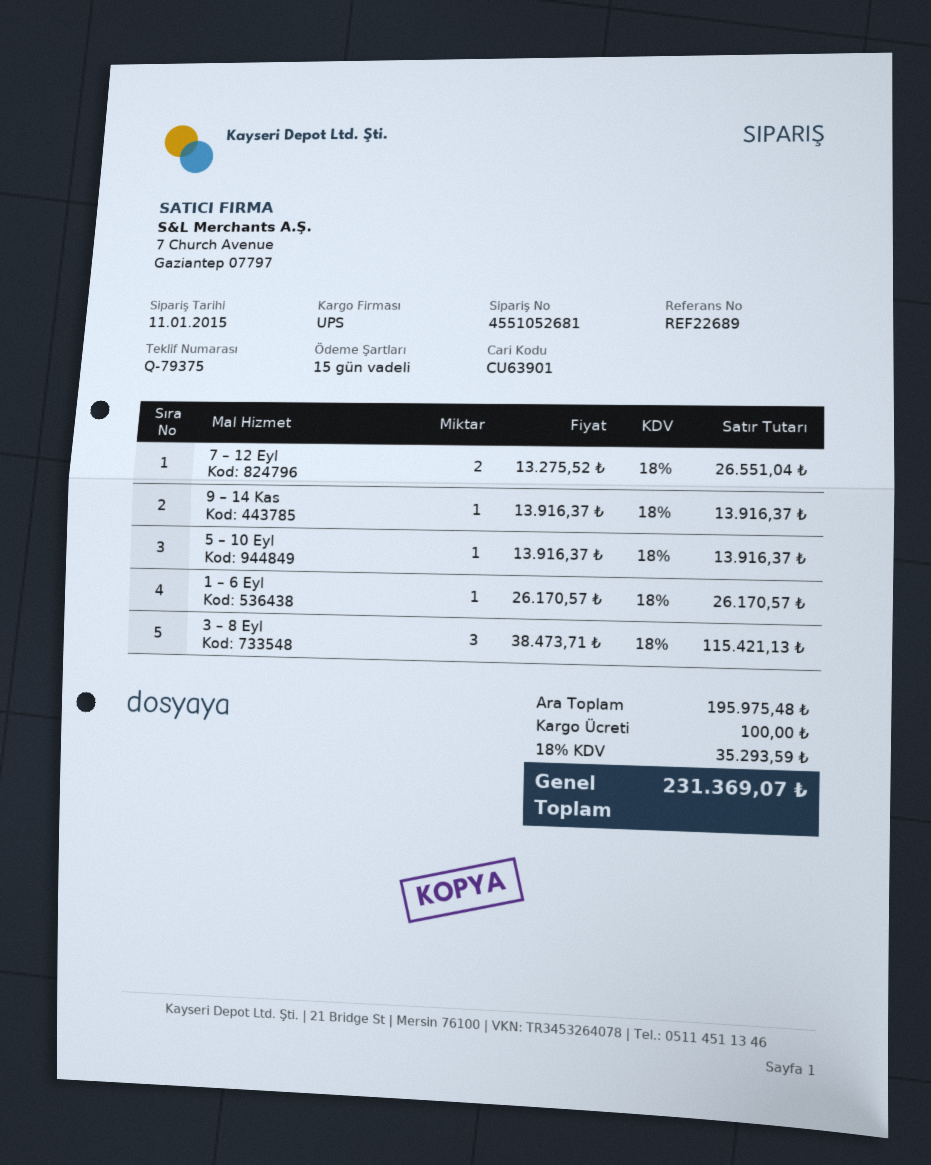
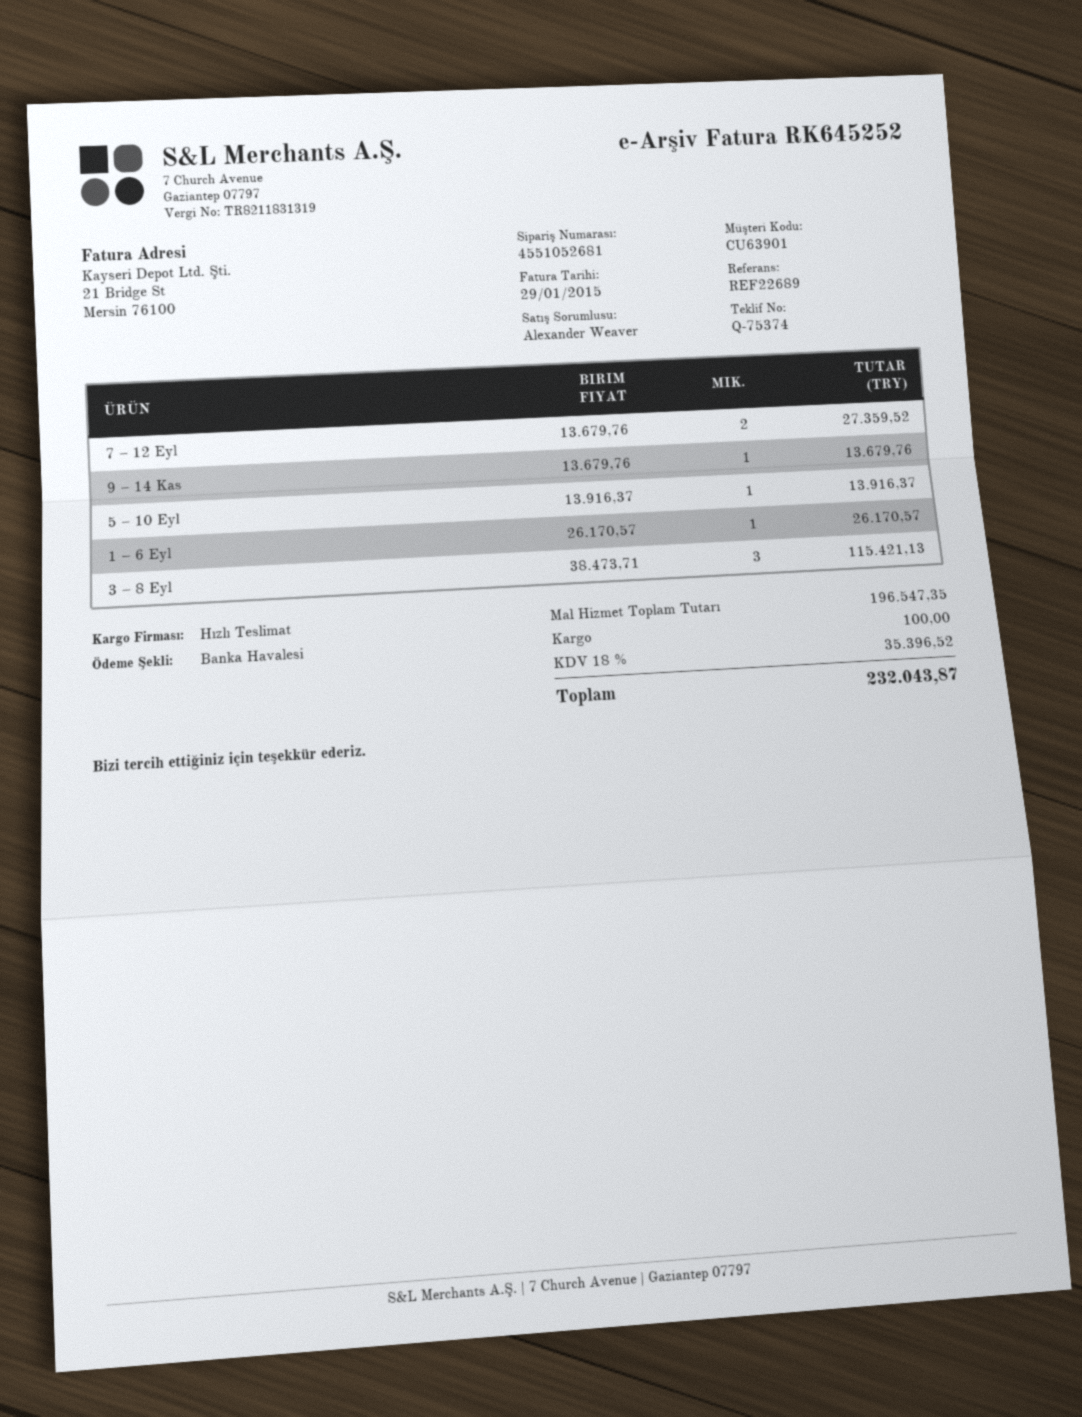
quote number: Q-79375 -> Q-75374
shipping method: UPS -> express
7 – 12 Eyl: 2 x 13275.52 = 26551.04 -> 2 x 13679.76 = 27359.52
9 – 14 Kas: 1 x 13916.37 = 13916.37 -> 1 x 13679.76 = 13679.76
subtotal: 195975.48 -> 196547.35
tax: 18% = 35293.59 -> 18% = 35396.52
total: 231369.07 -> 232043.87

